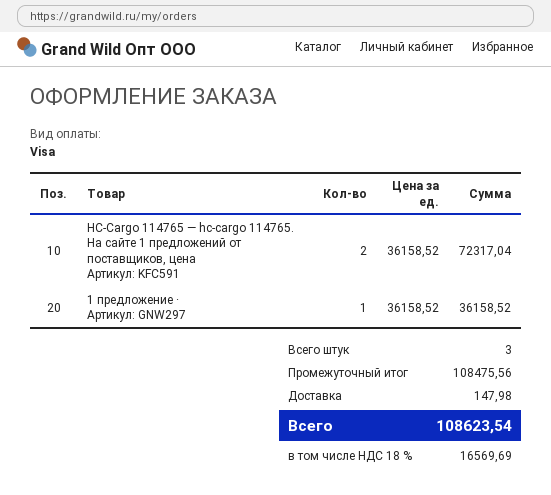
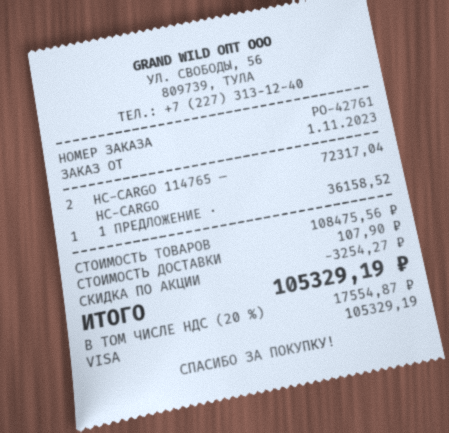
discount: none -> 3254.27
shipping: 147.98 -> 107.90
tax: 18% = 16569.69 -> 20% = 17554.87
total: 108623.54 -> 105329.19

